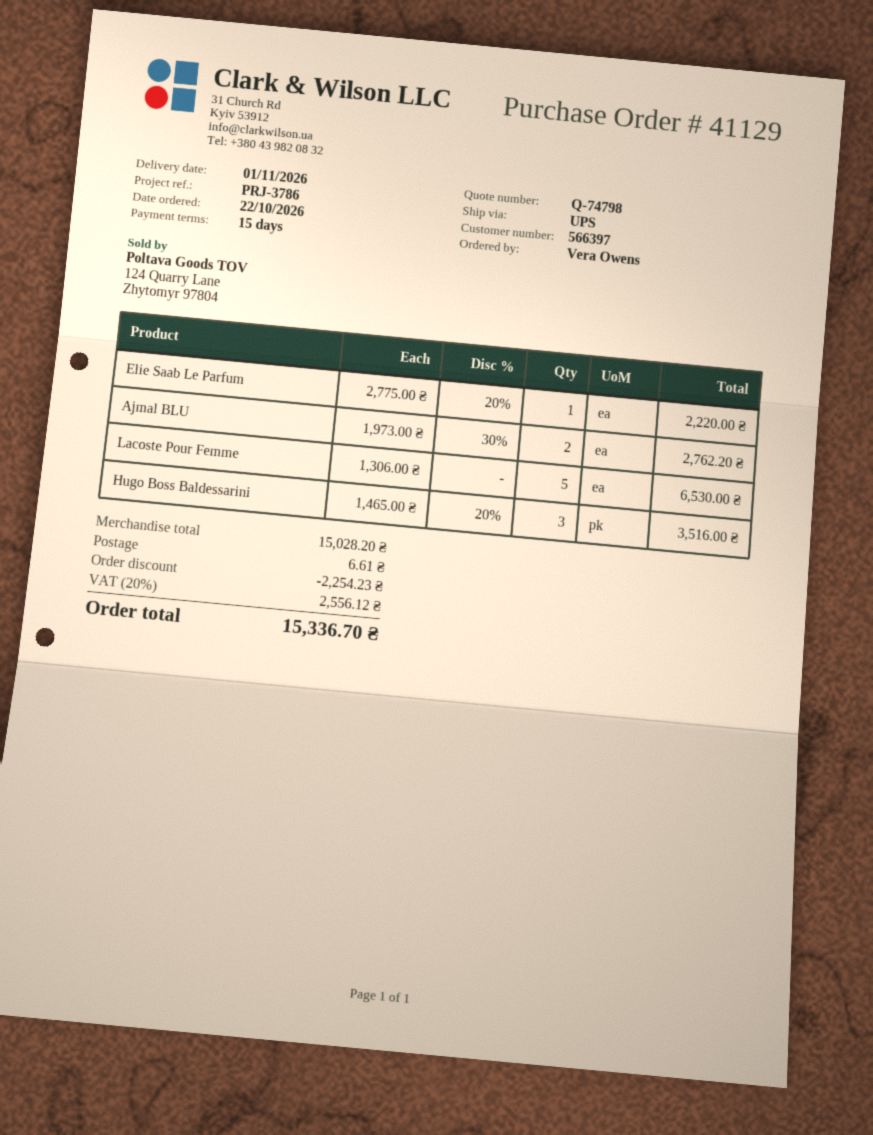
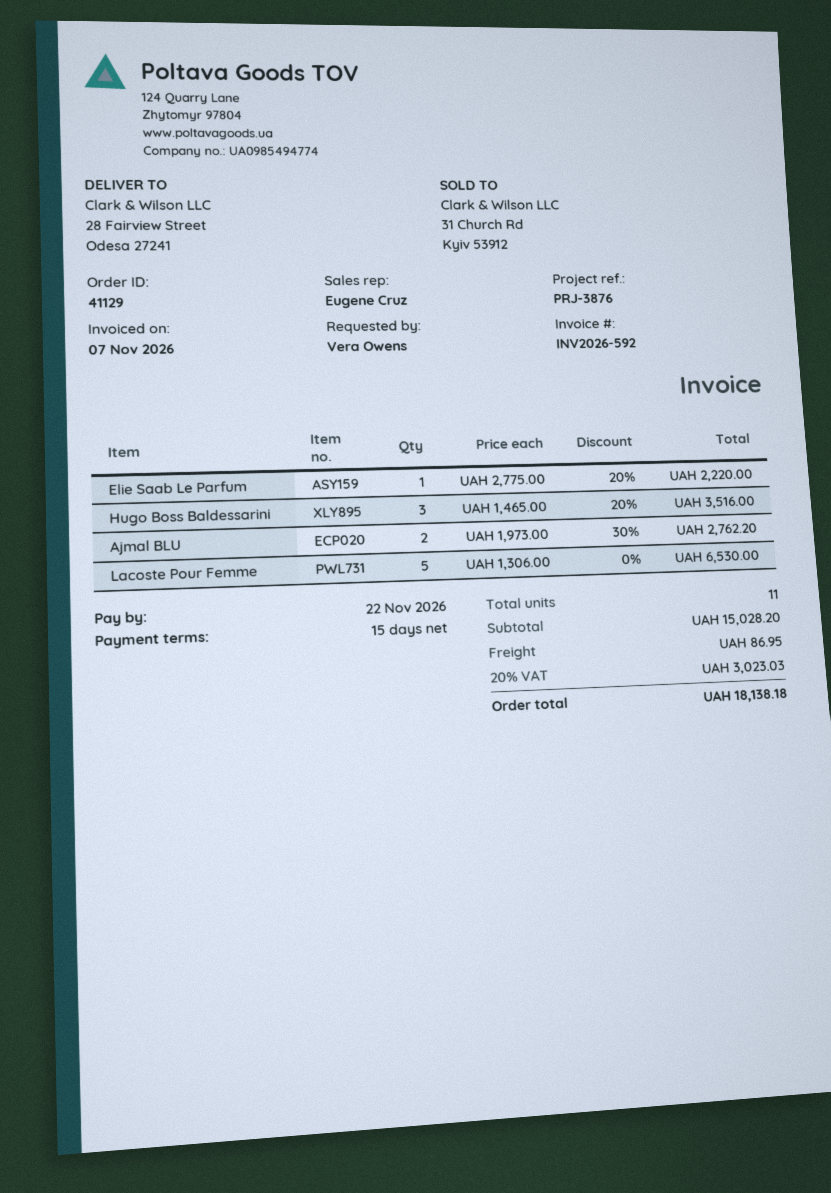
reference: PRJ-3786 -> PRJ-3876
discount: 2254.23 -> none
shipping: 6.61 -> 86.95
tax: 20% = 2556.12 -> 20% = 3023.03
total: 15336.70 -> 18138.18

